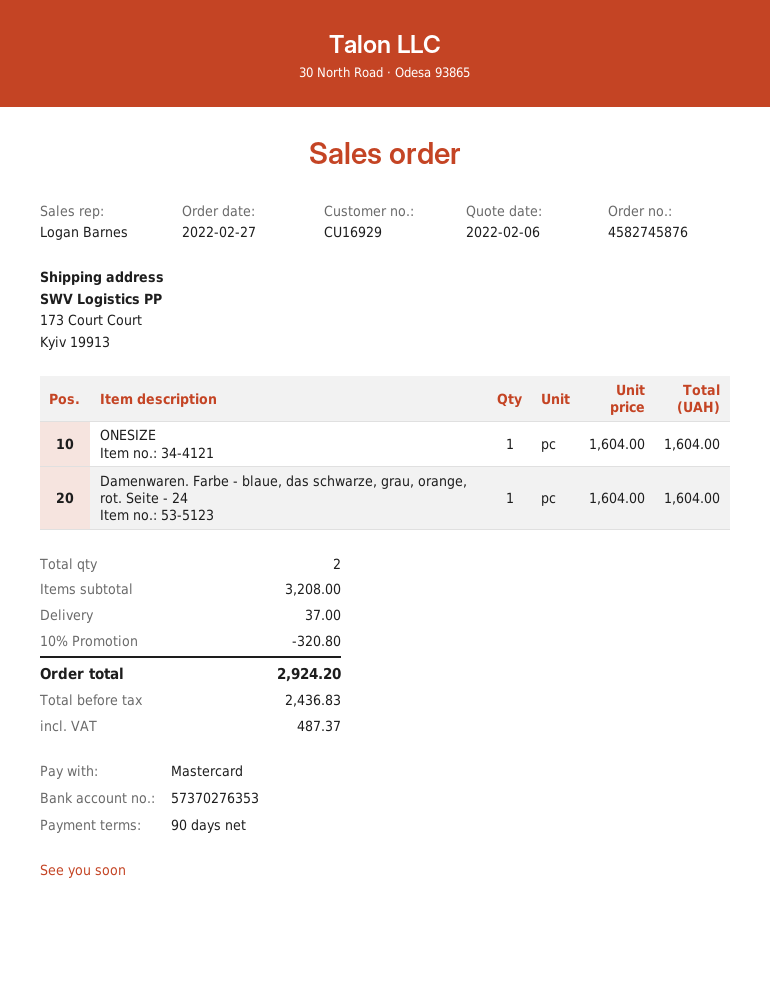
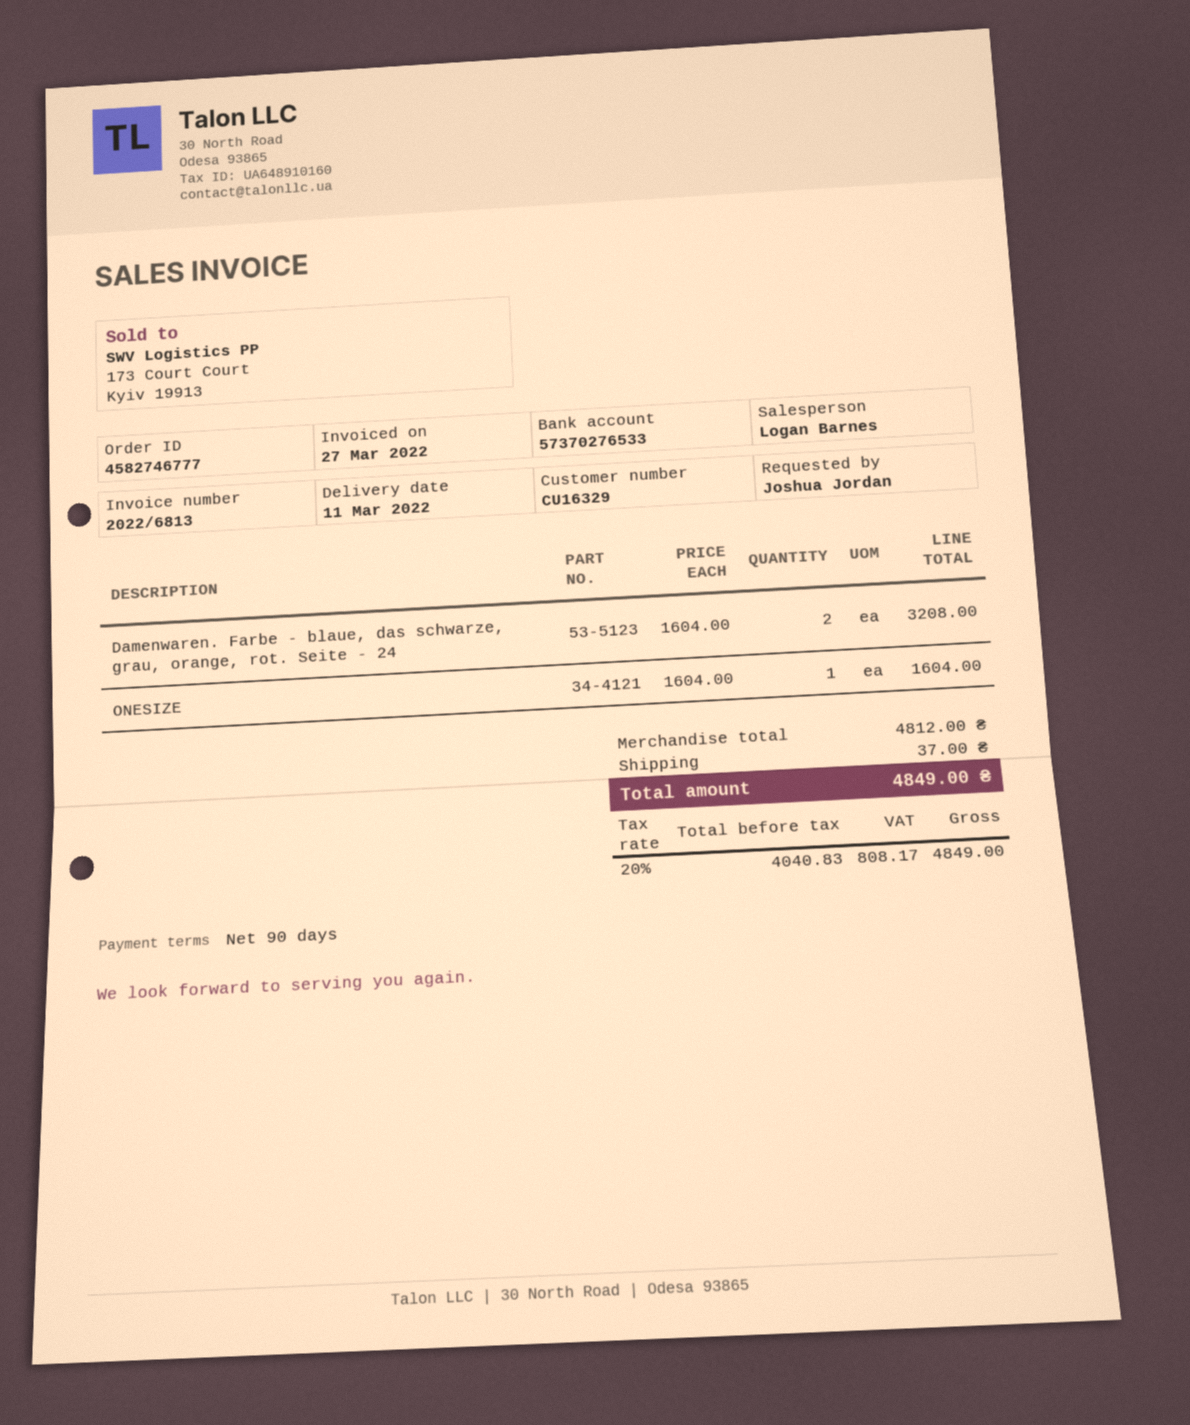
order number: 4582745876 -> 4582746777
customer number: CU16929 -> CU16329
bank account: 57370276353 -> 57370276533
Damenwaren. Farbe - blaue, das schwarze, grau, orange, rot. Seite - 24: 1 x 1604.00 = 1604.00 -> 2 x 1604.00 = 3208.00
subtotal: 3208.00 -> 4812.00
discount: 10% = 320.80 -> none
net: 2436.83 -> 4040.83
tax: 487.37 -> 808.17
total: 2924.20 -> 4849.00

